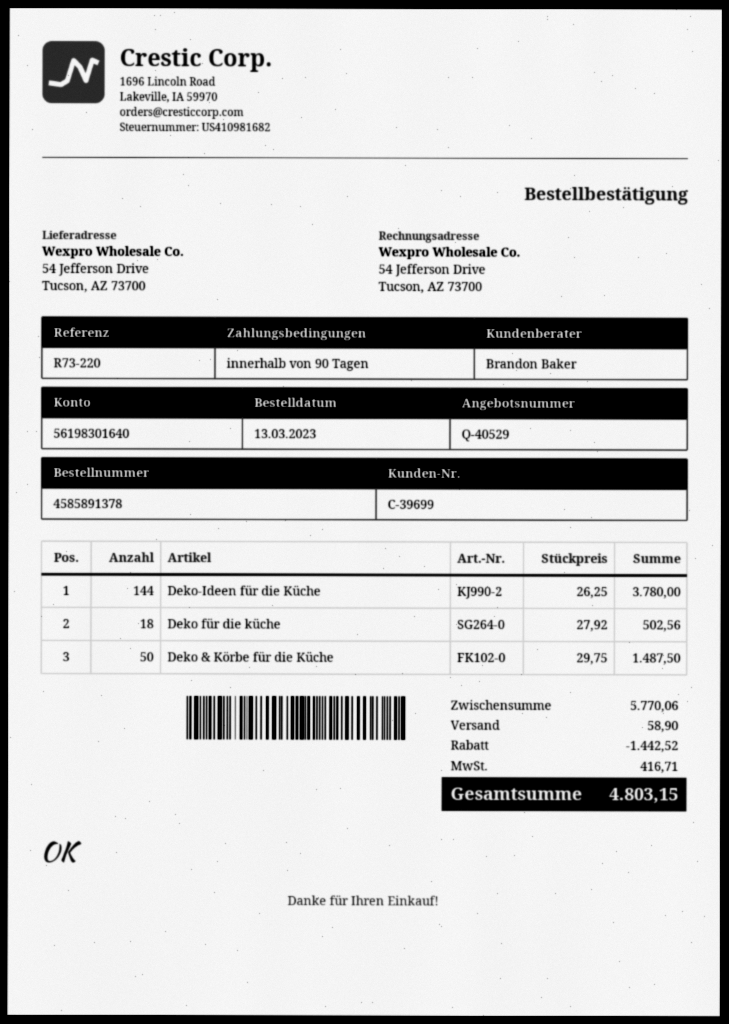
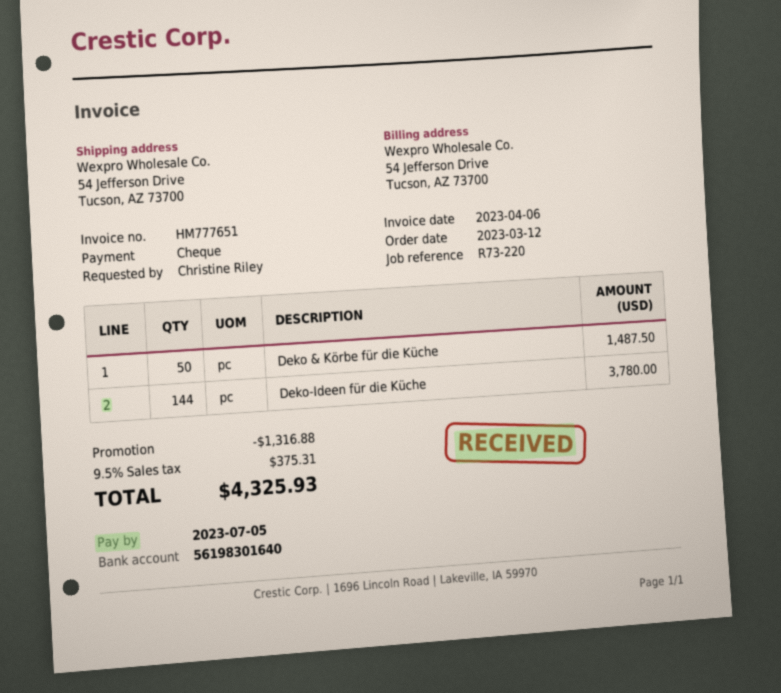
order date: 2023-03-13 -> 2023-03-12
Deko für die küche: 18 for 502.56 -> none
discount: 1442.52 -> 1316.88
shipping: 58.90 -> none
tax: 416.71 -> 375.31
total: 4803.15 -> 4325.93

